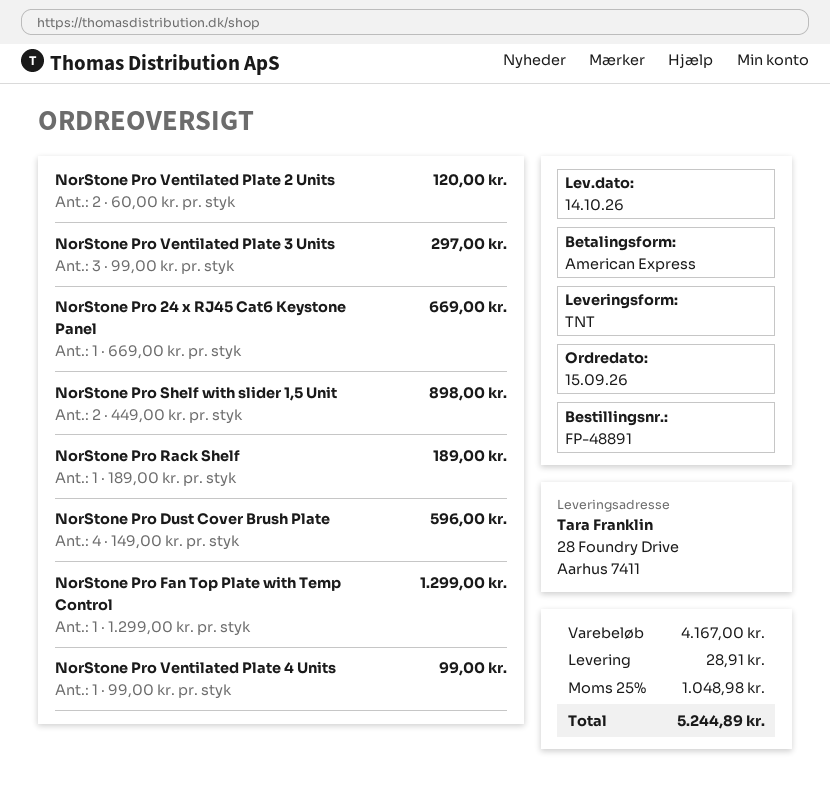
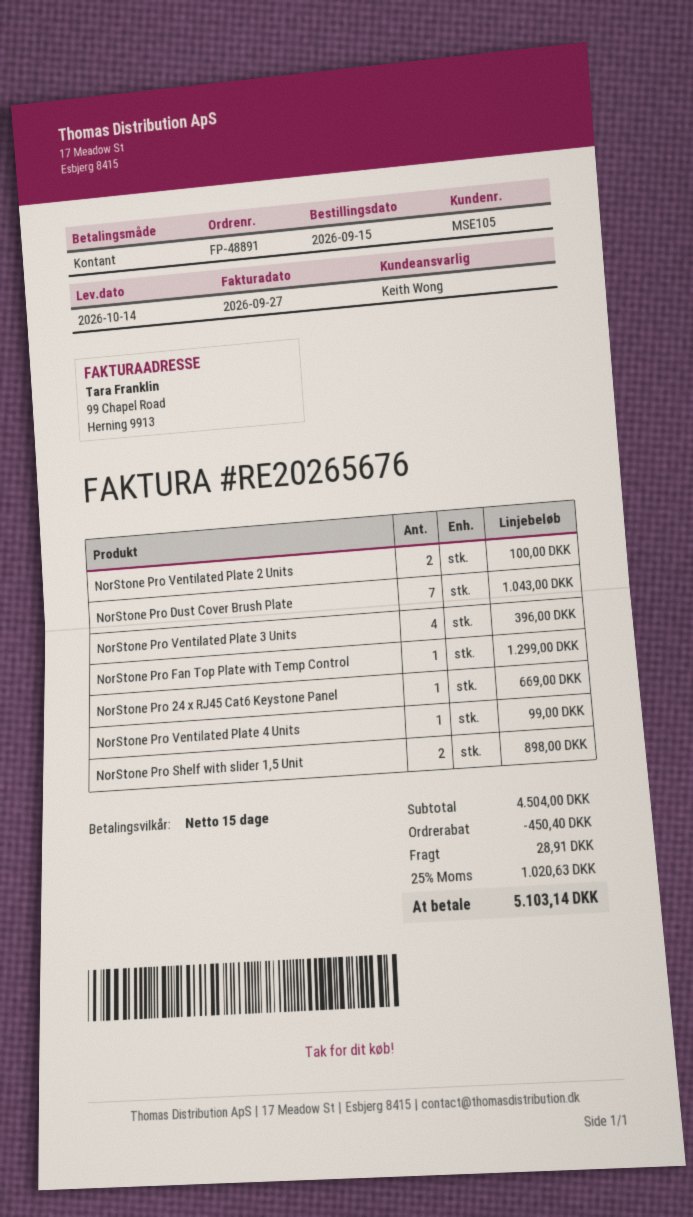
payment method: American Express -> cash
NorStone Pro Ventilated Plate 2 Units: 2 for 120.00 -> 2 for 100.00
NorStone Pro Ventilated Plate 3 Units: 3 for 297.00 -> 4 for 396.00
NorStone Pro Rack Shelf: 1 for 189.00 -> none
NorStone Pro Dust Cover Brush Plate: 4 for 596.00 -> 7 for 1043.00
subtotal: 4167.00 -> 4504.00
discount: none -> 450.40
tax: 25% = 1048.98 -> 25% = 1020.63
total: 5244.89 -> 5103.14

